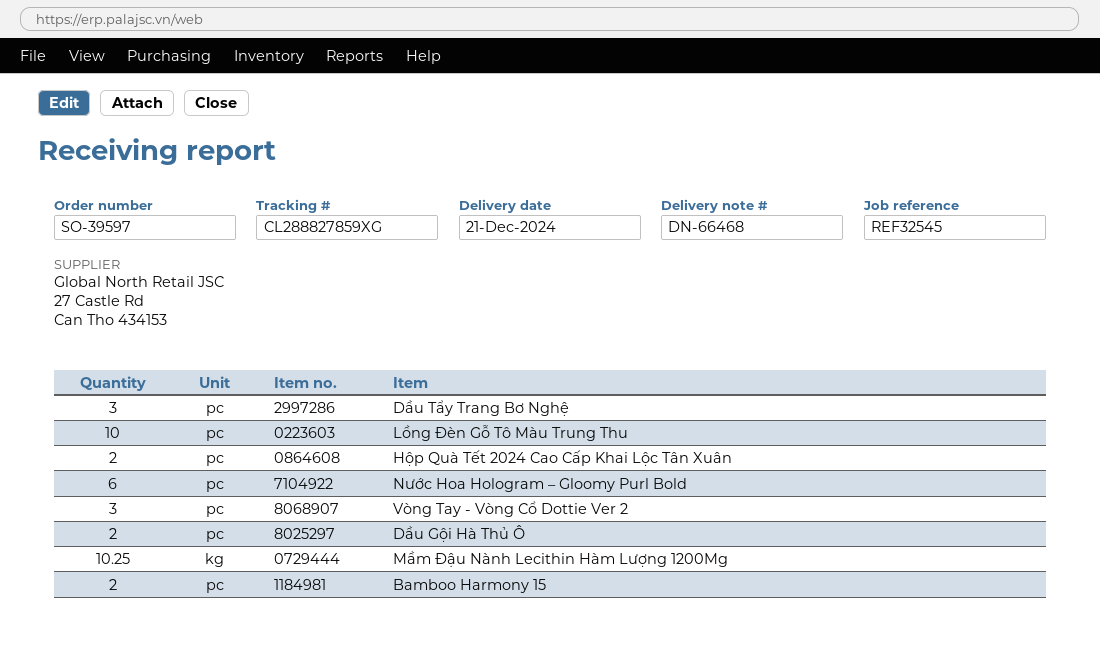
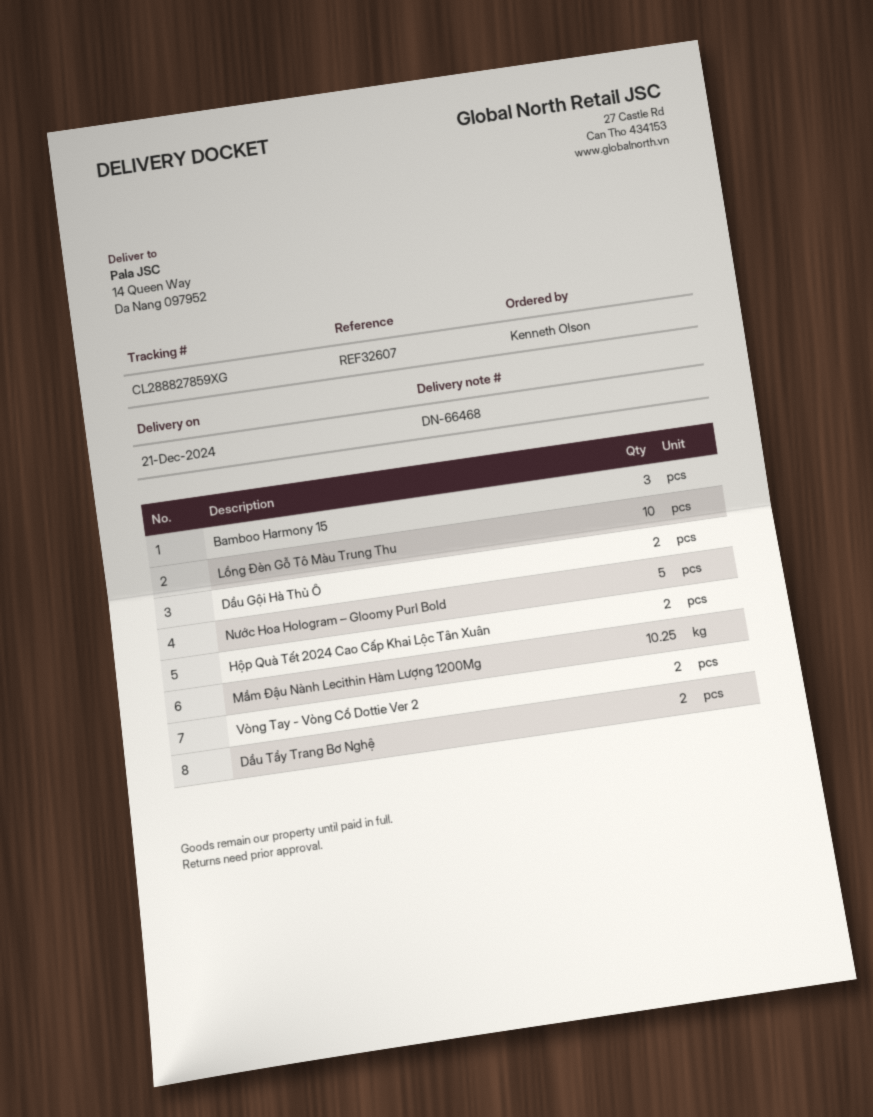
reference: REF32545 -> REF32607
Dầu Tẩy Trang Bơ Nghệ: 3 -> 2
Nước Hoa Hologram – Gloomy Purl Bold: 6 -> 5
Vòng Tay - Vòng Cổ Dottie Ver 2: 3 -> 2
Bamboo Harmony 15: 2 -> 3

